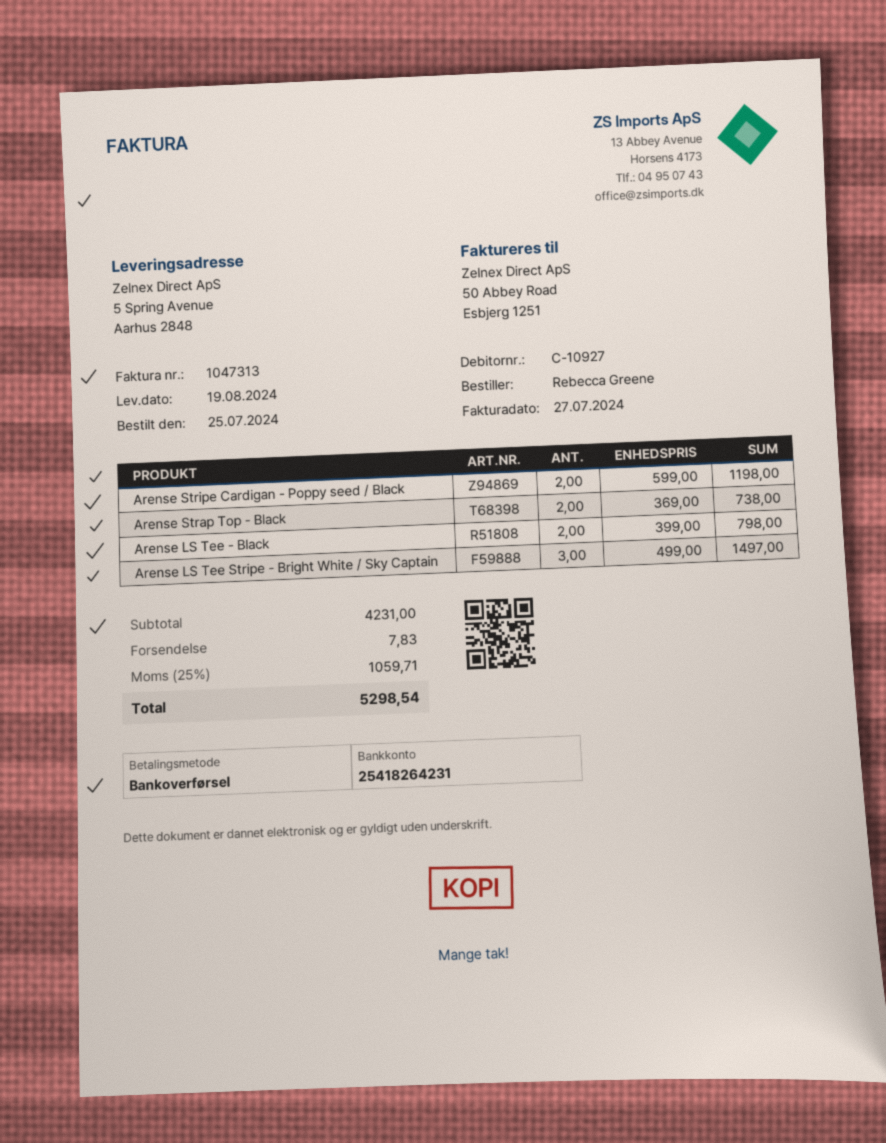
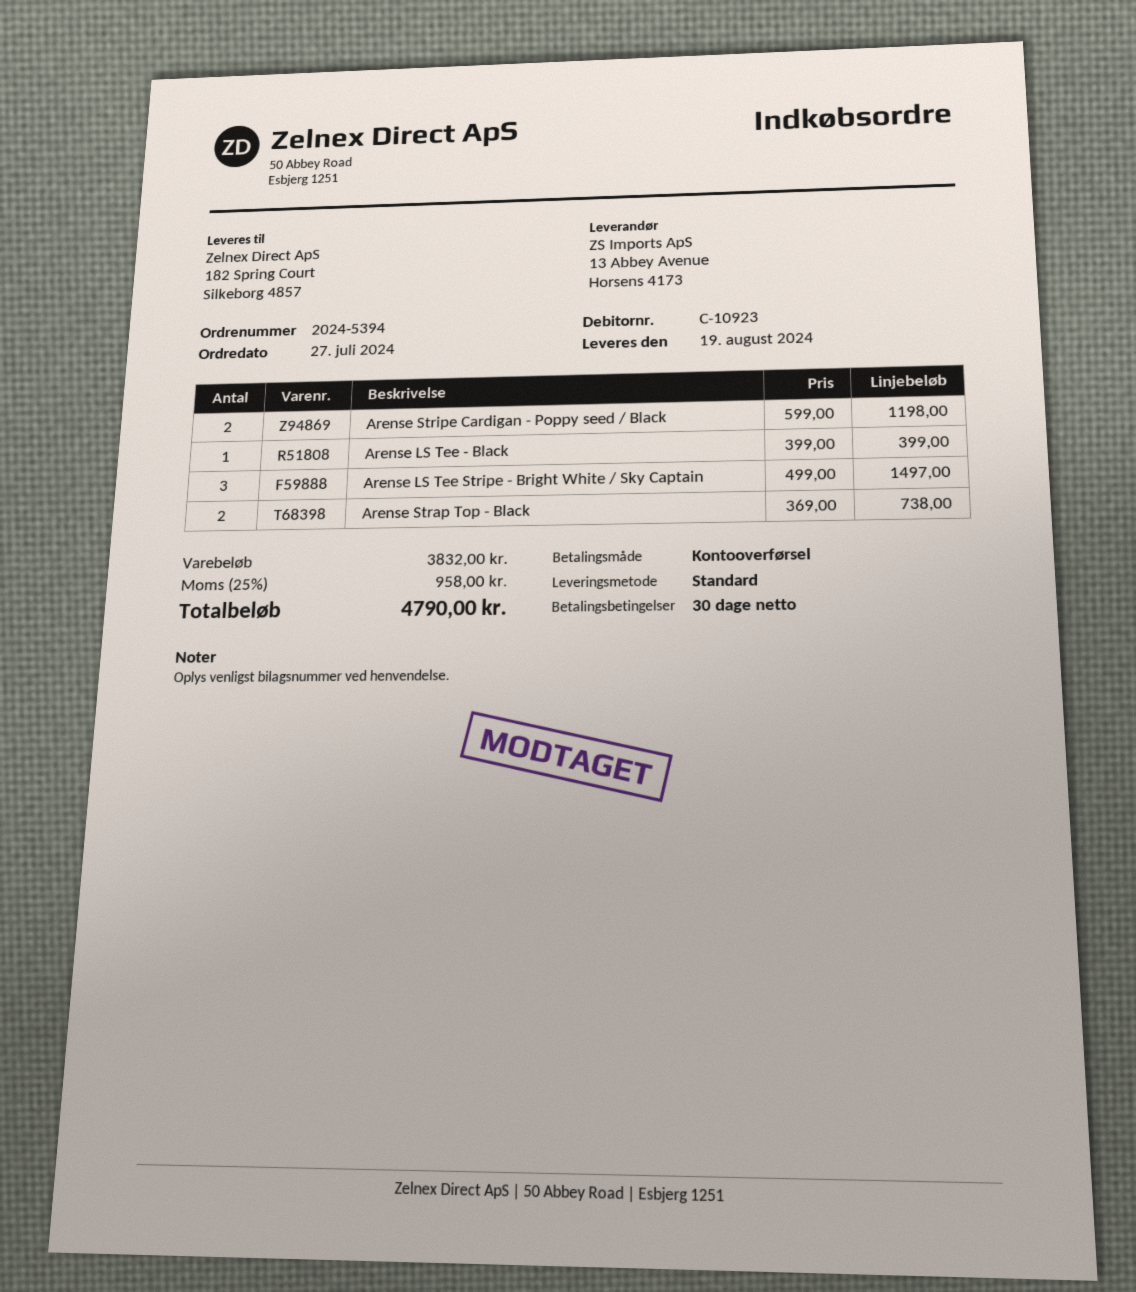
order date: 2024-07-25 -> 2024-07-27
customer number: C-10927 -> C-10923
ship to: 5 Spring Avenue, Aarhus 2848 -> 182 Spring Court, Silkeborg 4857
Arense LS Tee - Black: 2 x 399.00 = 798.00 -> 1 x 399.00 = 399.00
subtotal: 4231.00 -> 3832.00
shipping: 7.83 -> none
tax: 25% = 1059.71 -> 25% = 958.00
total: 5298.54 -> 4790.00

